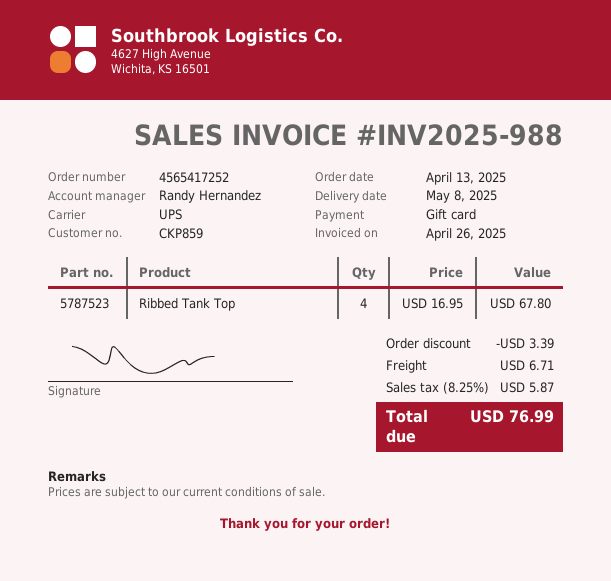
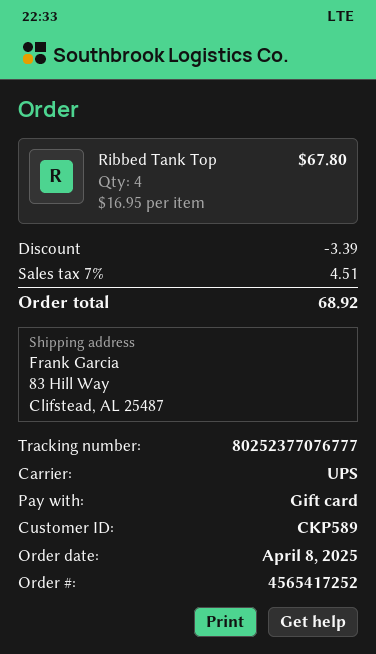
order date: 2025-04-13 -> 2025-04-08
customer number: CKP859 -> CKP589
shipping: 6.71 -> none
tax: 8.25% = 5.87 -> 7% = 4.51
total: 76.99 -> 68.92

